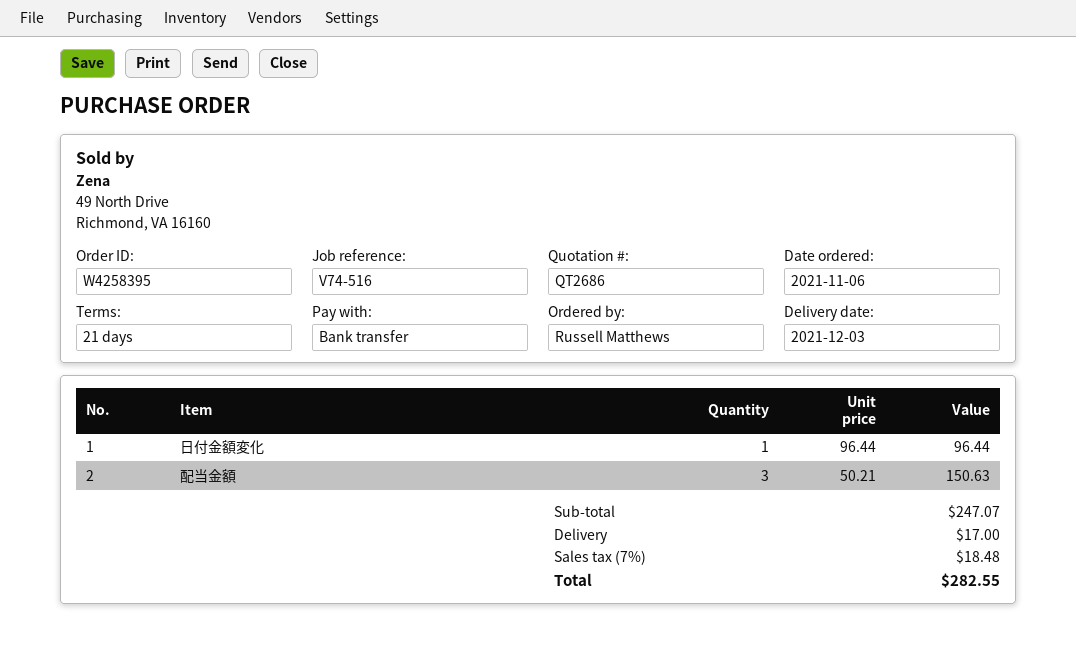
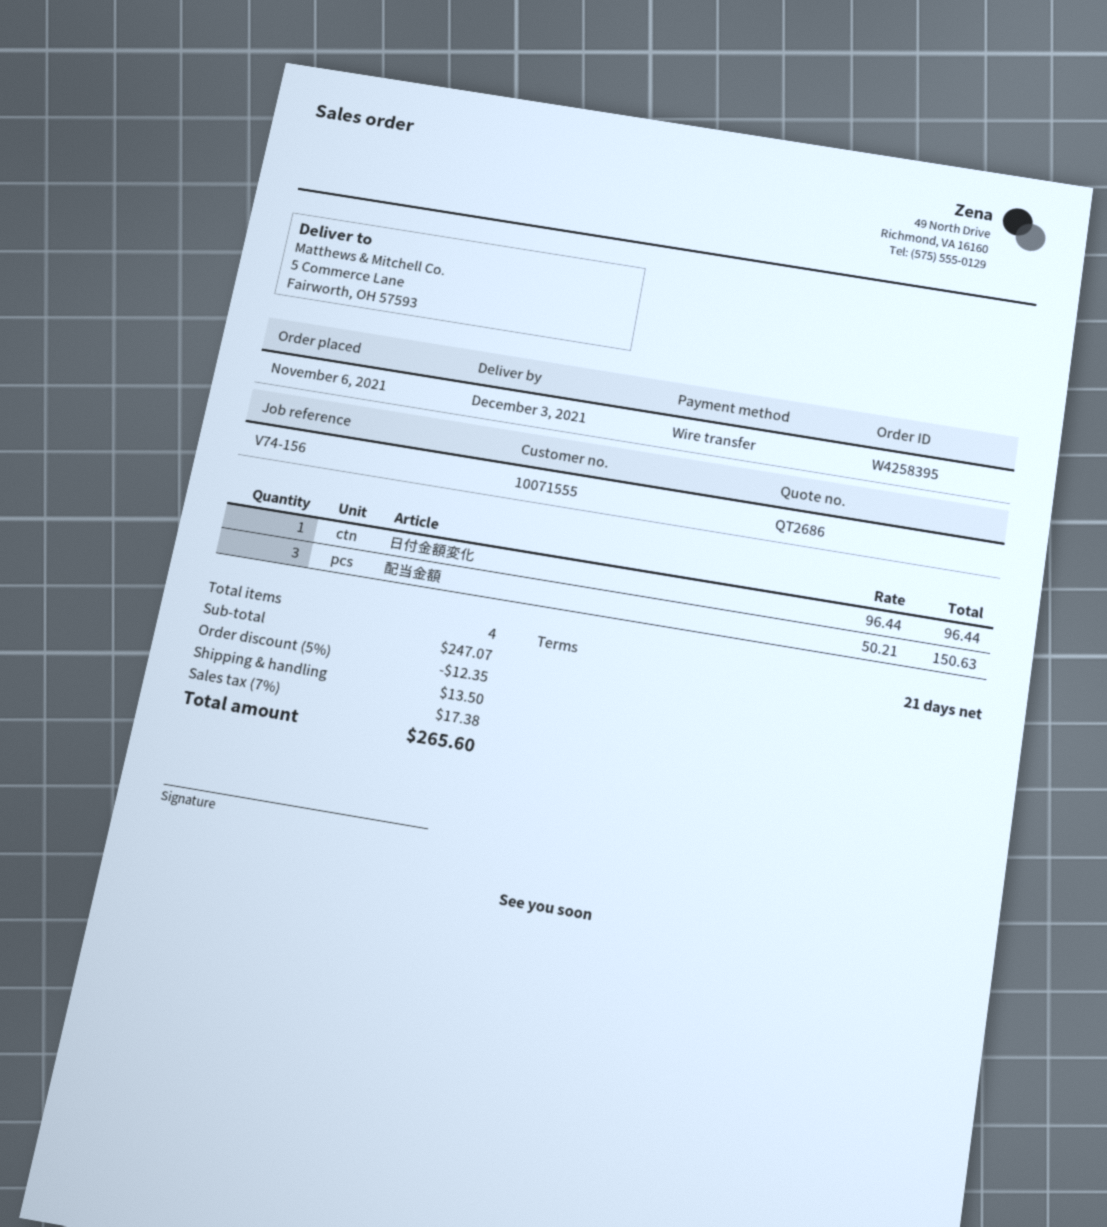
reference: V74-516 -> V74-156
discount: none -> 5% = 12.35
shipping: 17.00 -> 13.50
tax: 7% = 18.48 -> 7% = 17.38
total: 282.55 -> 265.60

